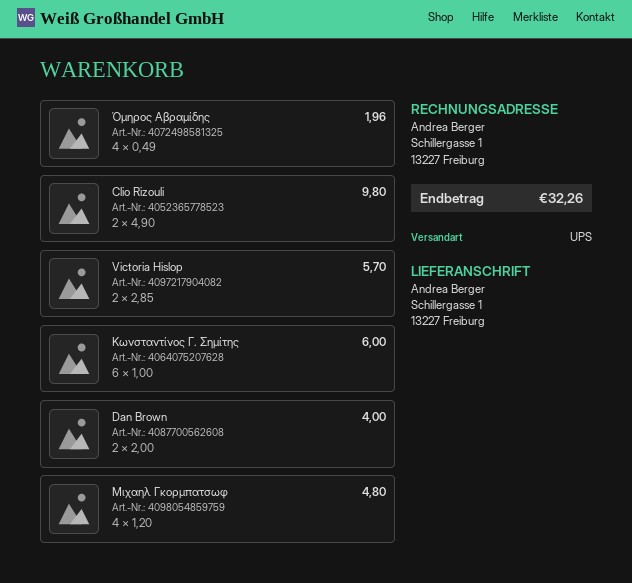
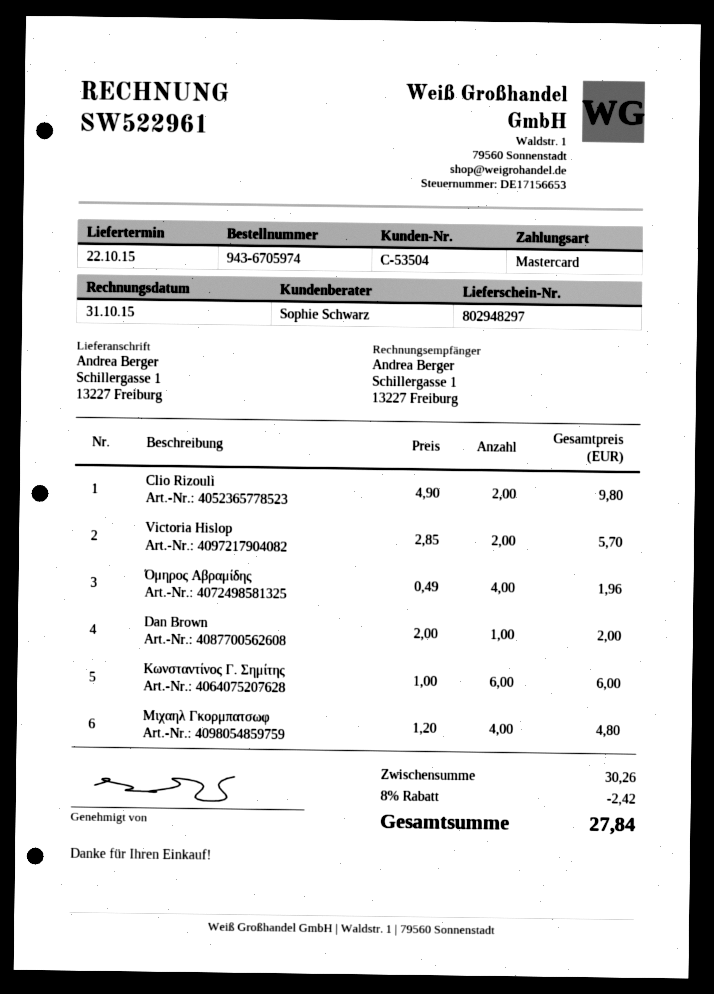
Dan Brown: 2 x 2.00 = 4.00 -> 1 x 2.00 = 2.00
discount: none -> 8% = 2.42
total: 32.26 -> 27.84

